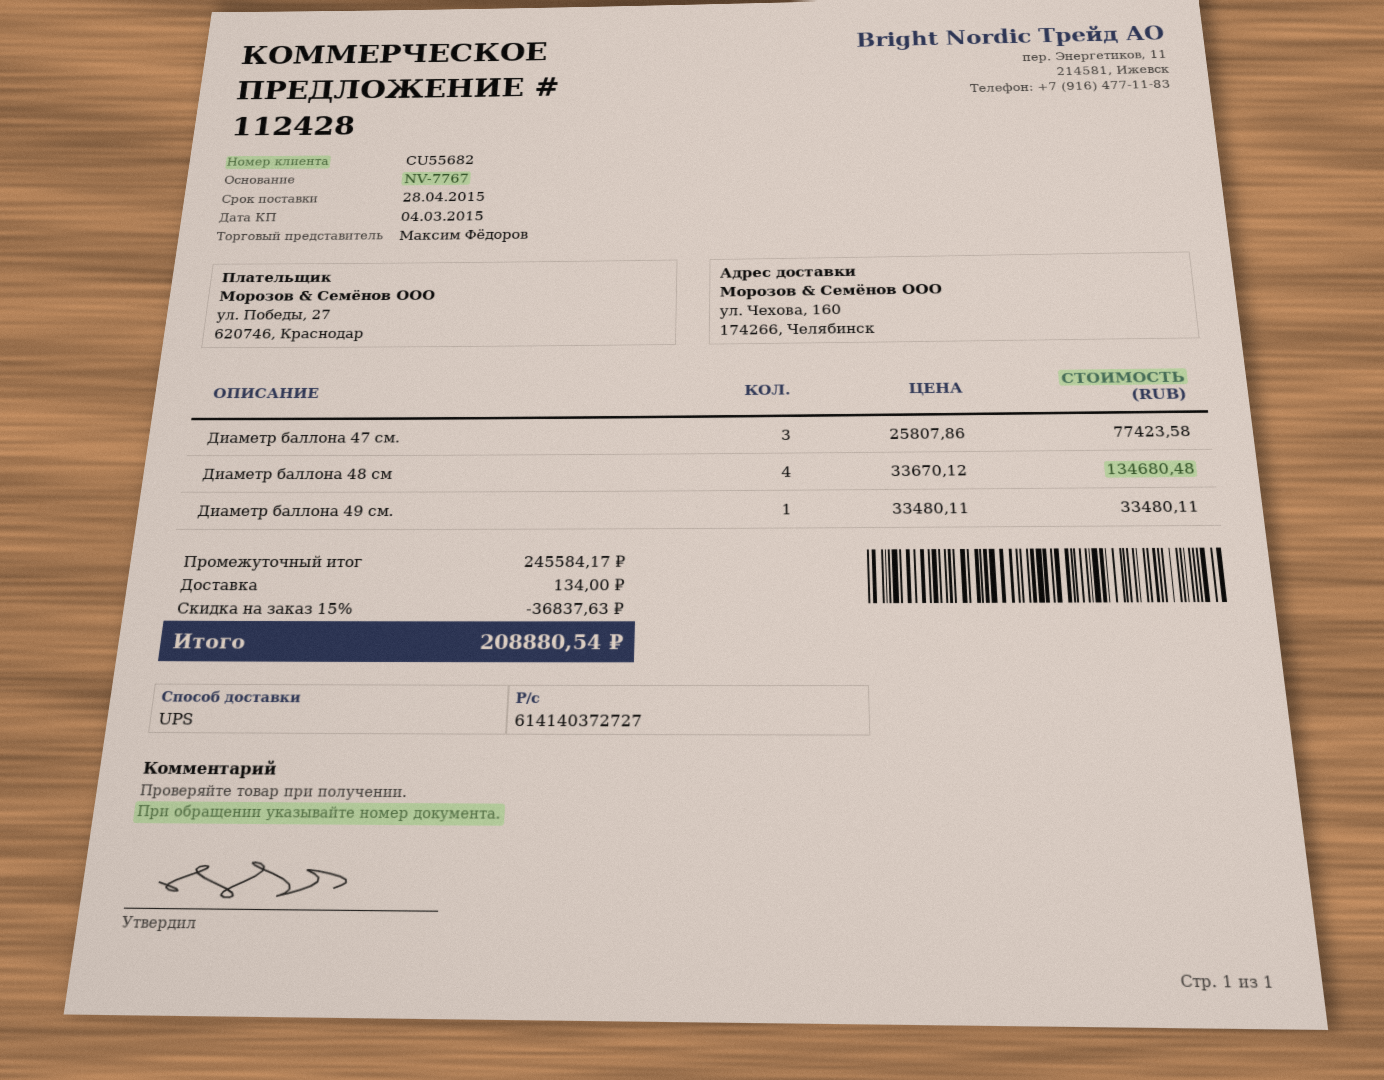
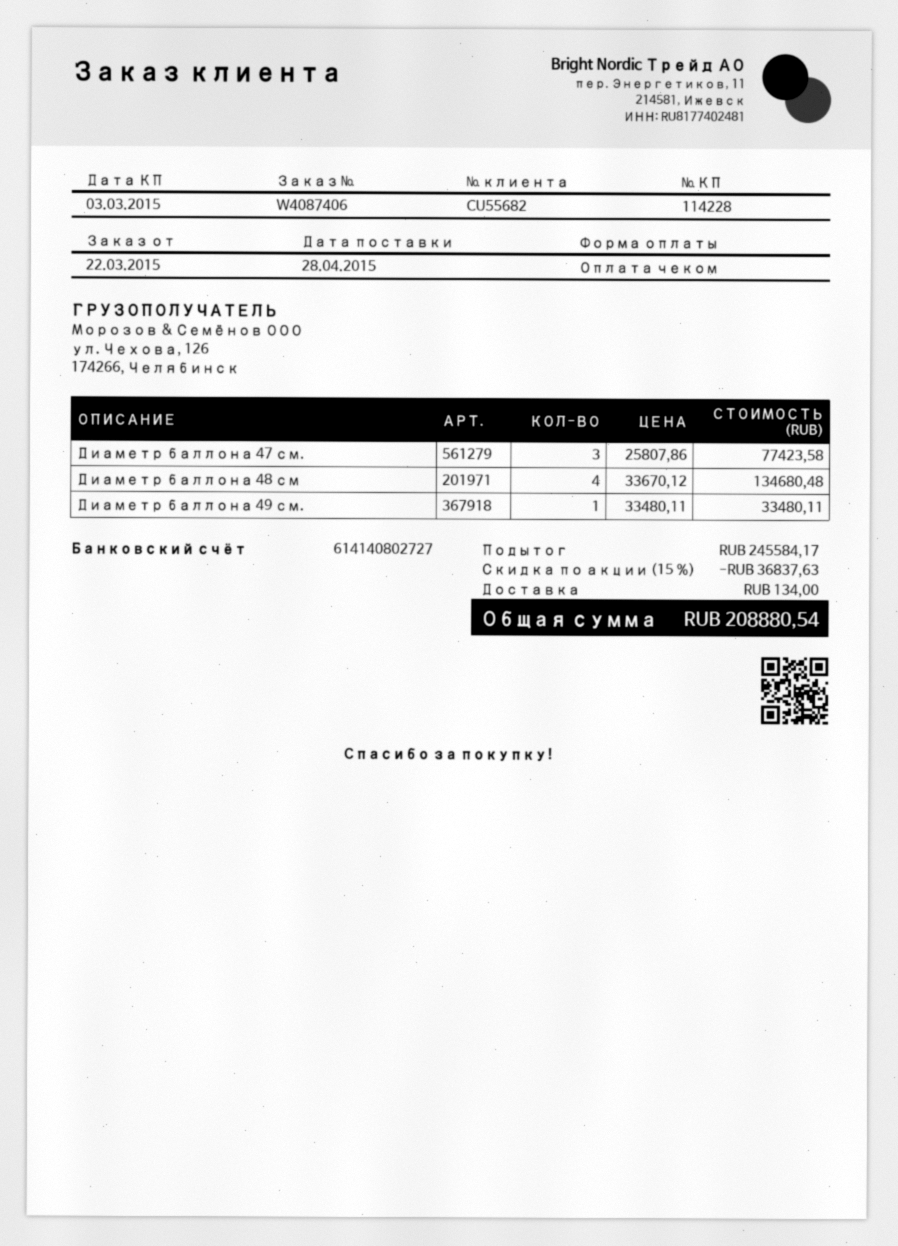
quote number: 112428 -> 114228
quote date: 2015-03-04 -> 2015-03-03
bank account: 614140372727 -> 614140802727
ship to: ул. Чехова, 160, 174266, Челябинск -> ул. Чехова, 126, 174266, Челябинск

